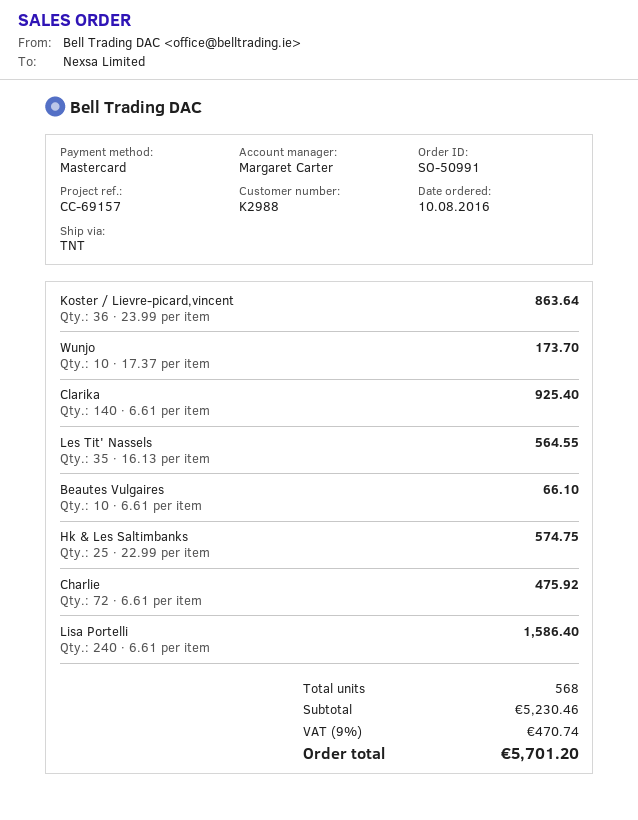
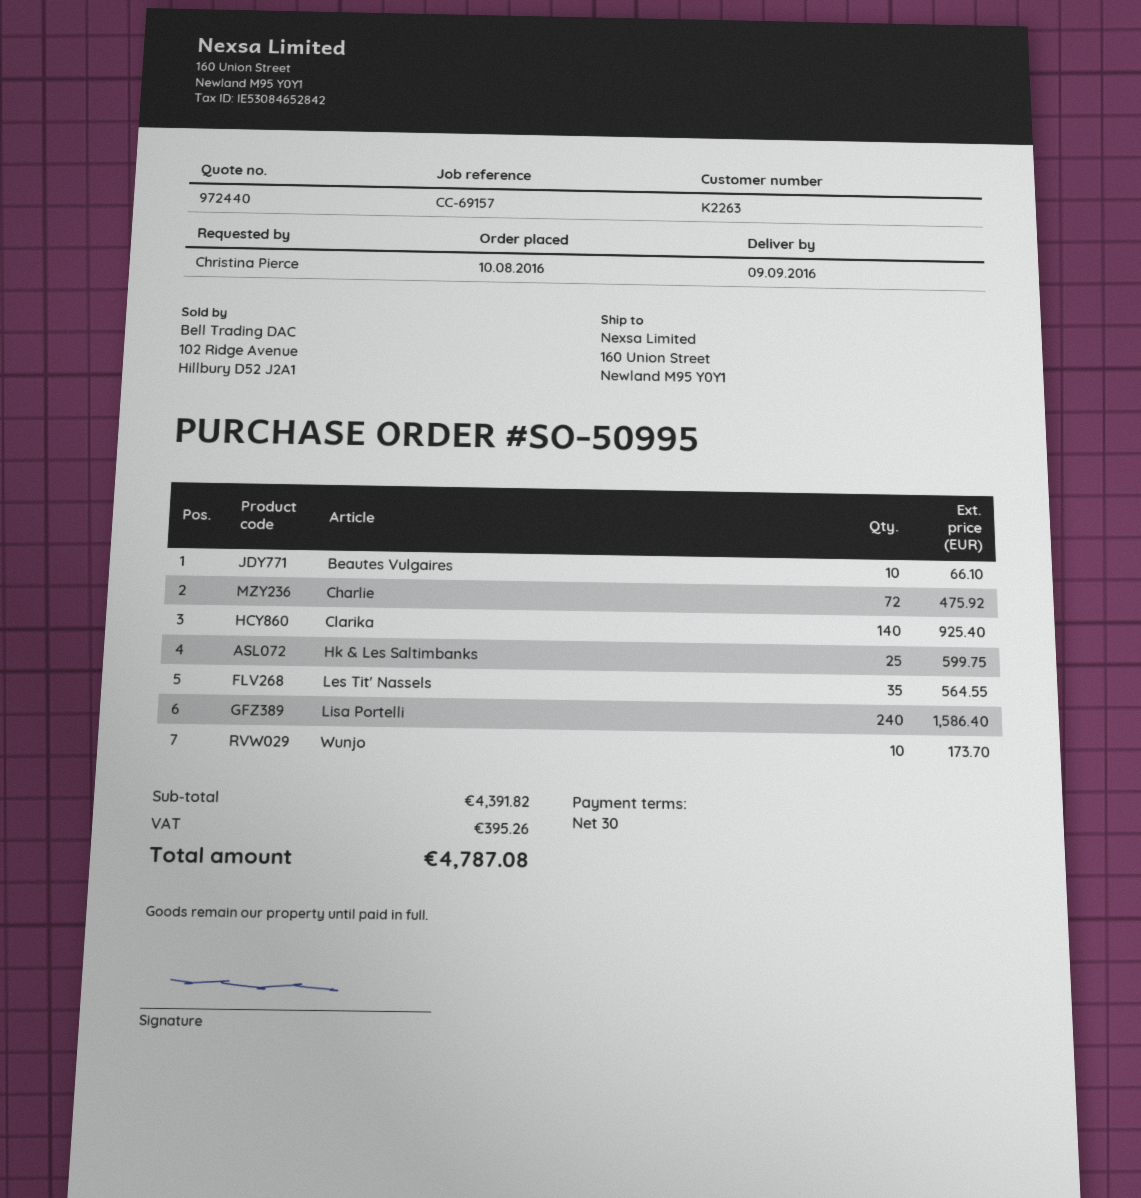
order number: SO-50991 -> SO-50995
customer number: K2988 -> K2263
Koster / Lievre-picard,vincent: 36 for 863.64 -> none
Hk & Les Saltimbanks: 25 for 574.75 -> 25 for 599.75
subtotal: 5230.46 -> 4391.82
tax: 470.74 -> 395.26
total: 5701.20 -> 4787.08

